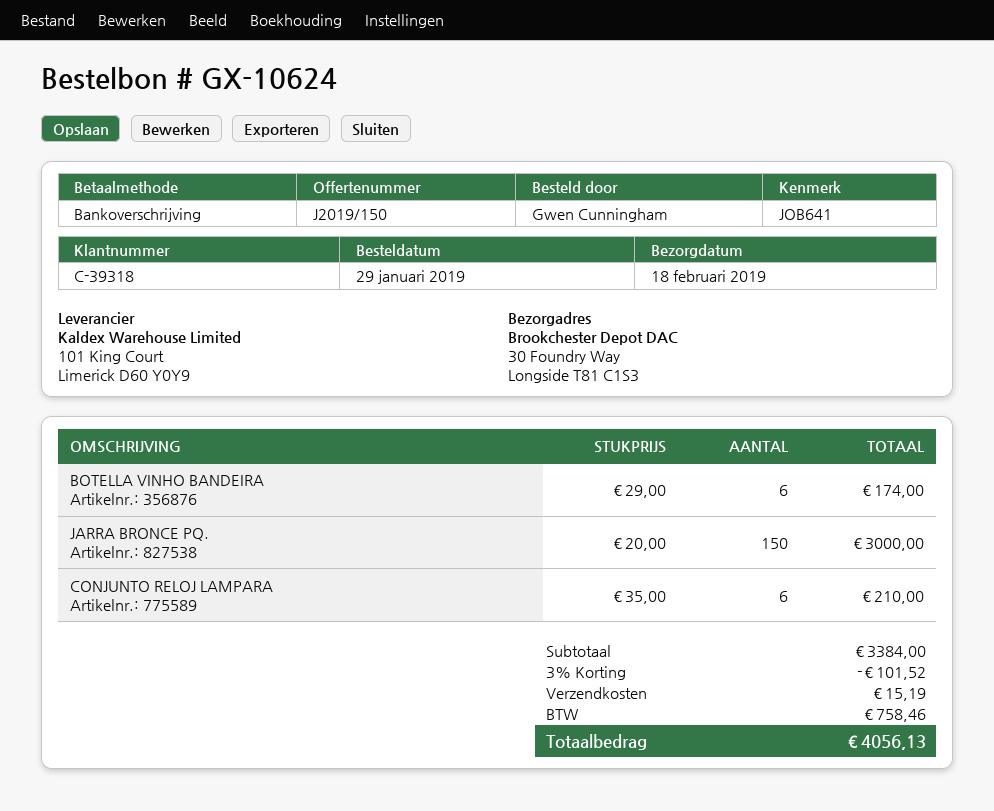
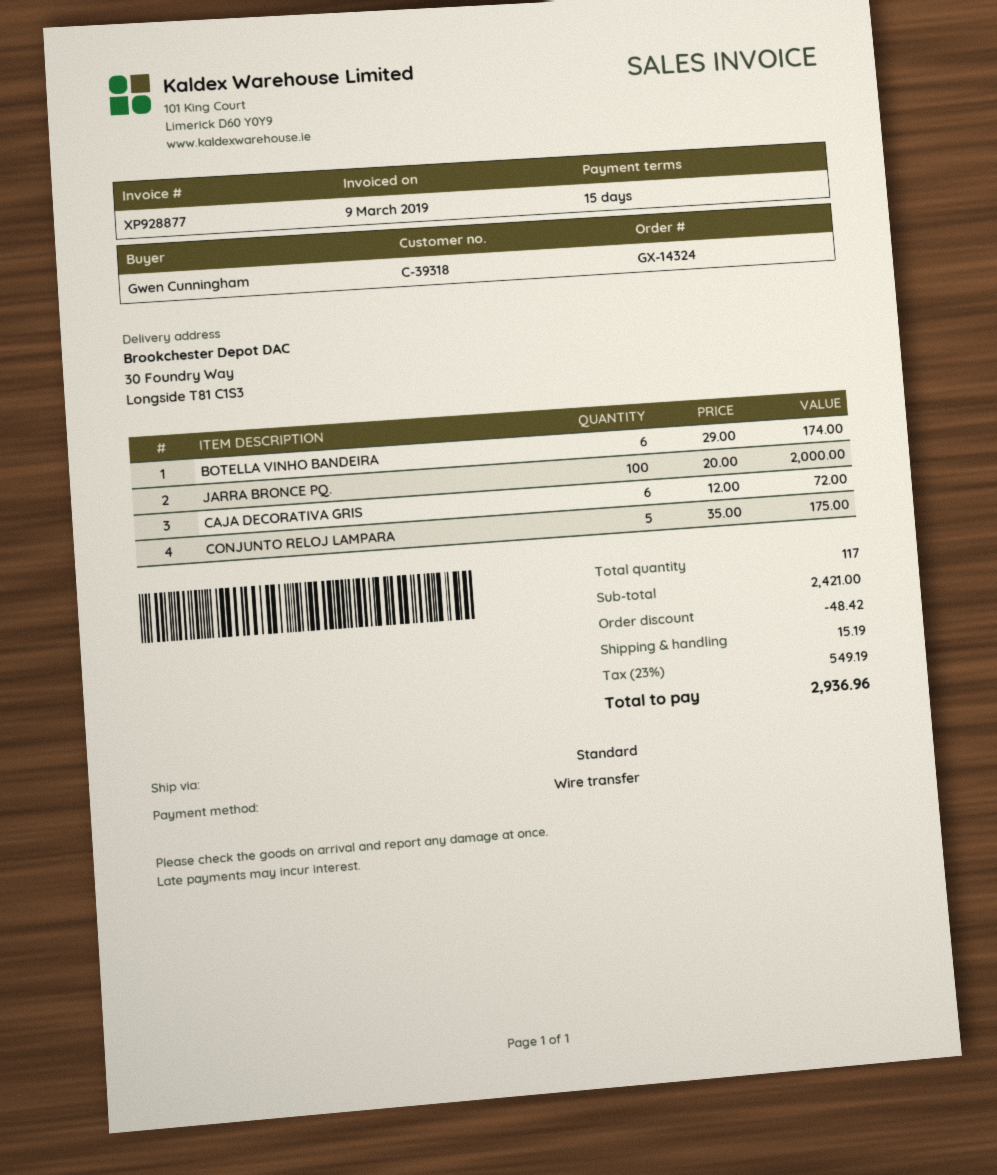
order number: GX-10624 -> GX-14324
JARRA BRONCE PQ.: 150 x 20.00 = 3000.00 -> 100 x 20.00 = 2000.00
CONJUNTO RELOJ LAMPARA: 6 x 35.00 = 210.00 -> 5 x 35.00 = 175.00
CAJA DECORATIVA GRIS: none -> 6 x 12.00 = 72.00
subtotal: 3384.00 -> 2421.00
discount: 101.52 -> 48.42
tax: 758.46 -> 549.19
total: 4056.13 -> 2936.96

